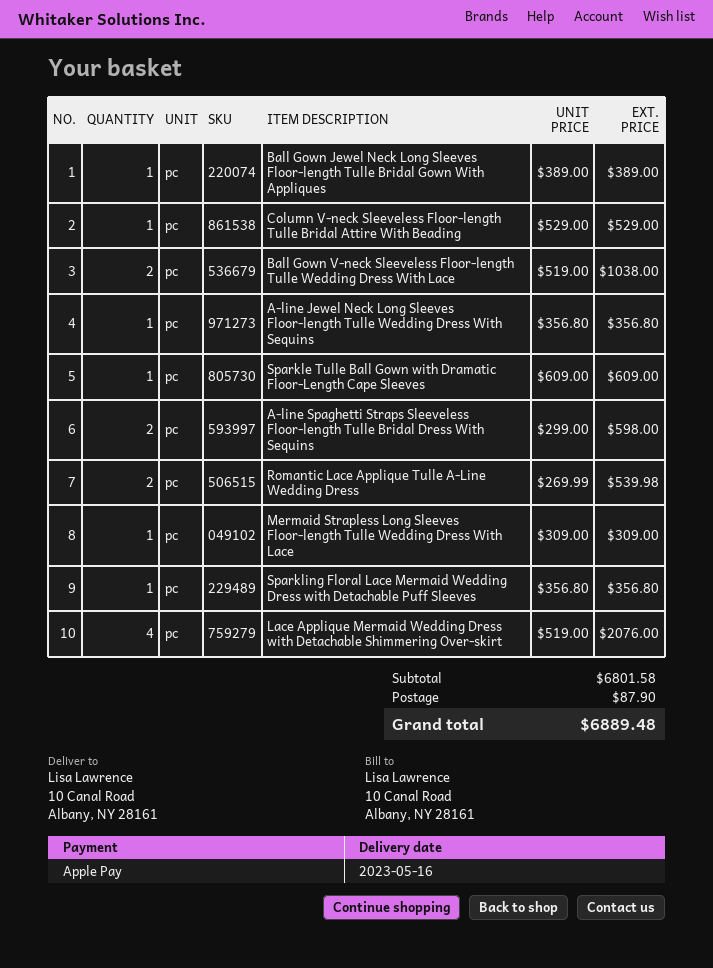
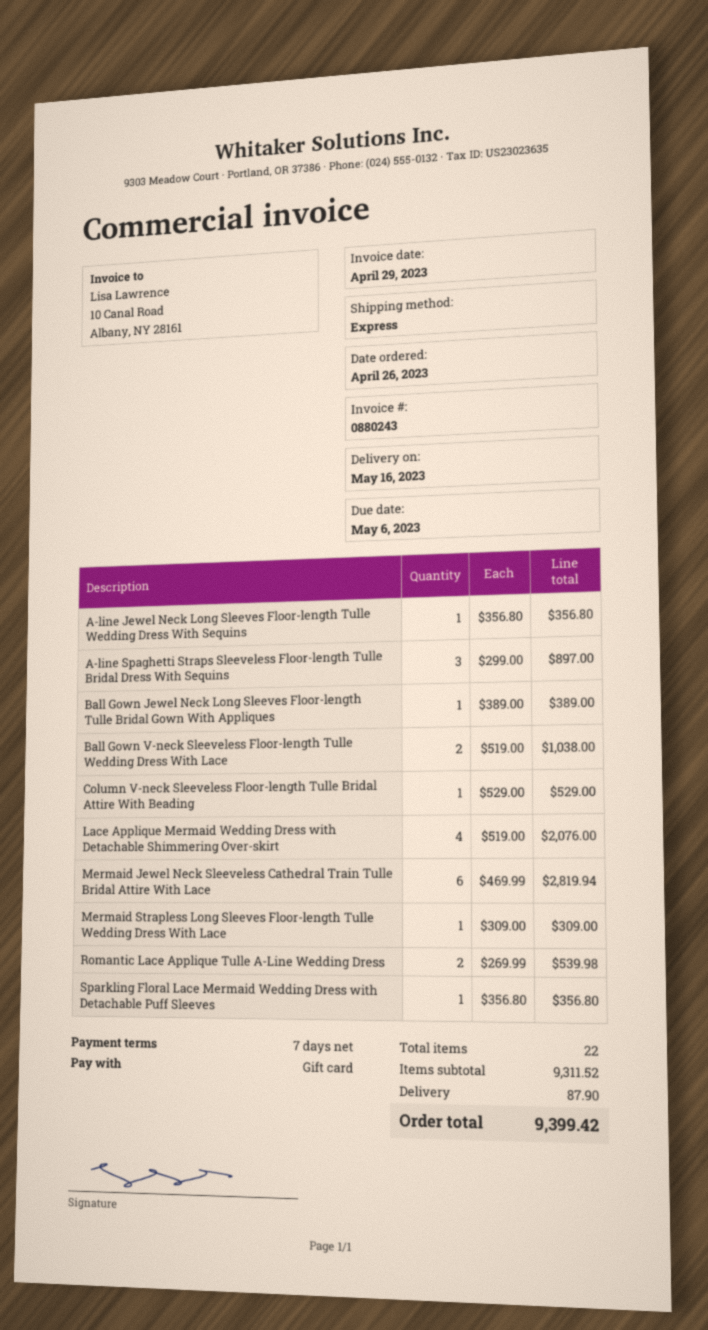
payment method: Apple Pay -> gift card
Sparkle Tulle Ball Gown with Dramatic Floor-Length Cape Sleeves: 1 x 609.00 = 609.00 -> none
A-line Spaghetti Straps Sleeveless Floor-length Tulle Bridal Dress With Sequins: 2 x 299.00 = 598.00 -> 3 x 299.00 = 897.00
Mermaid Jewel Neck Sleeveless Cathedral Train Tulle Bridal Attire With Lace: none -> 6 x 469.99 = 2819.94
subtotal: 6801.58 -> 9311.52
total: 6889.48 -> 9399.42

